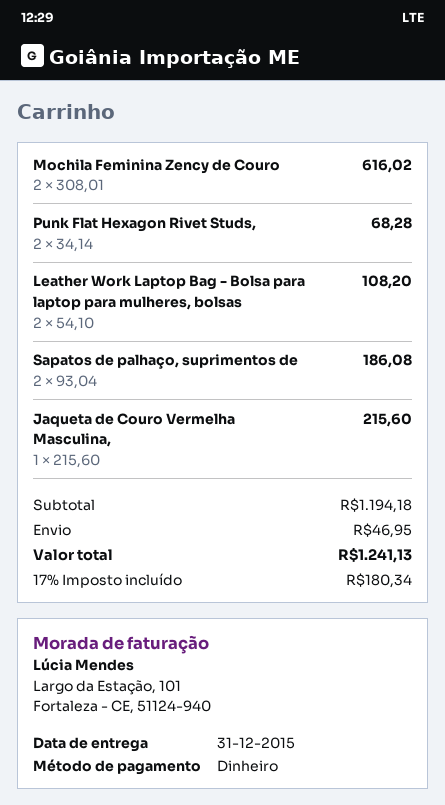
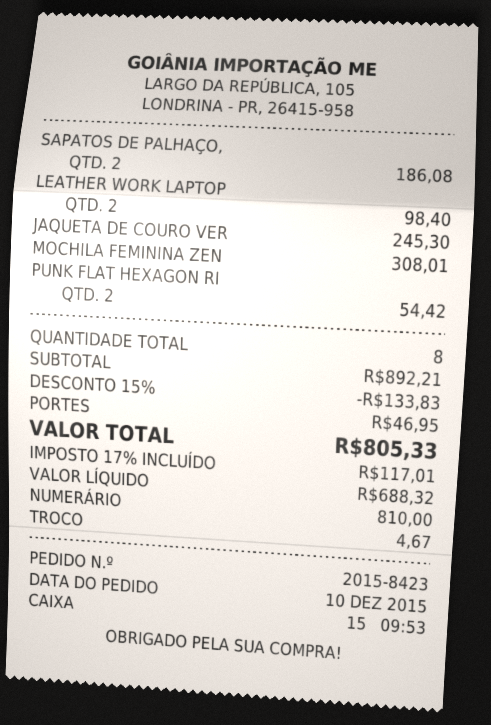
Mochila Feminina Zency de Couro: 2 for 616.02 -> 1 for 308.01
Punk Flat Hexagon Rivet Studs,: 2 for 68.28 -> 2 for 54.42
Leather Work Laptop Bag - Bolsa para laptop para mulheres, bolsas: 2 for 108.20 -> 2 for 98.40
Jaqueta de Couro Vermelha Masculina,: 1 for 215.60 -> 1 for 245.30
subtotal: 1194.18 -> 892.21
discount: none -> 15% = 133.83
tax: 17% = 180.34 -> 17% = 117.01
total: 1241.13 -> 805.33

